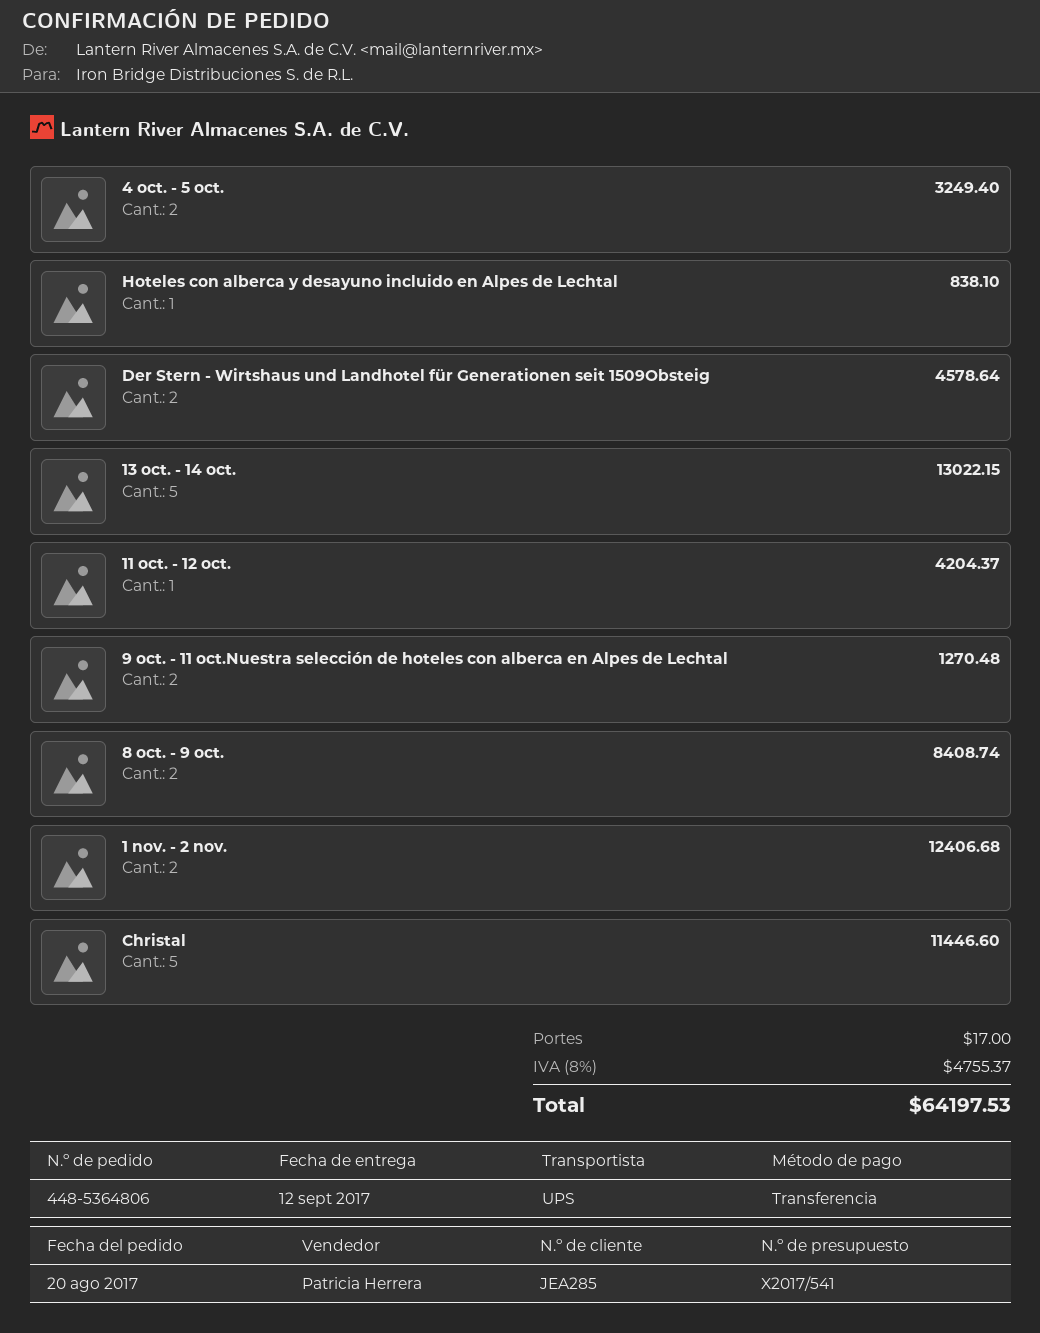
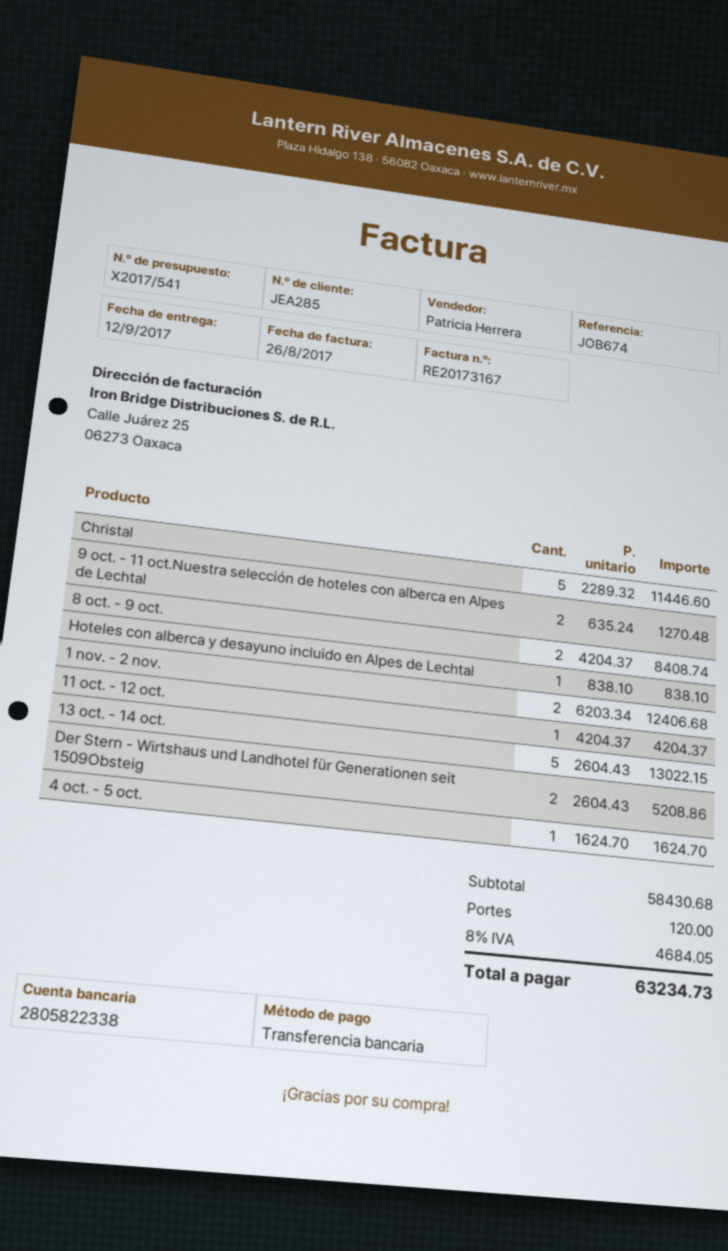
4 oct. - 5 oct.: 2 for 3249.40 -> 1 for 1624.70
Der Stern - Wirtshaus und Landhotel für Generationen seit 1509Obsteig: 2 for 4578.64 -> 2 for 5208.86
shipping: 17.00 -> 120.00
tax: 8% = 4755.37 -> 8% = 4684.05
total: 64197.53 -> 63234.73

